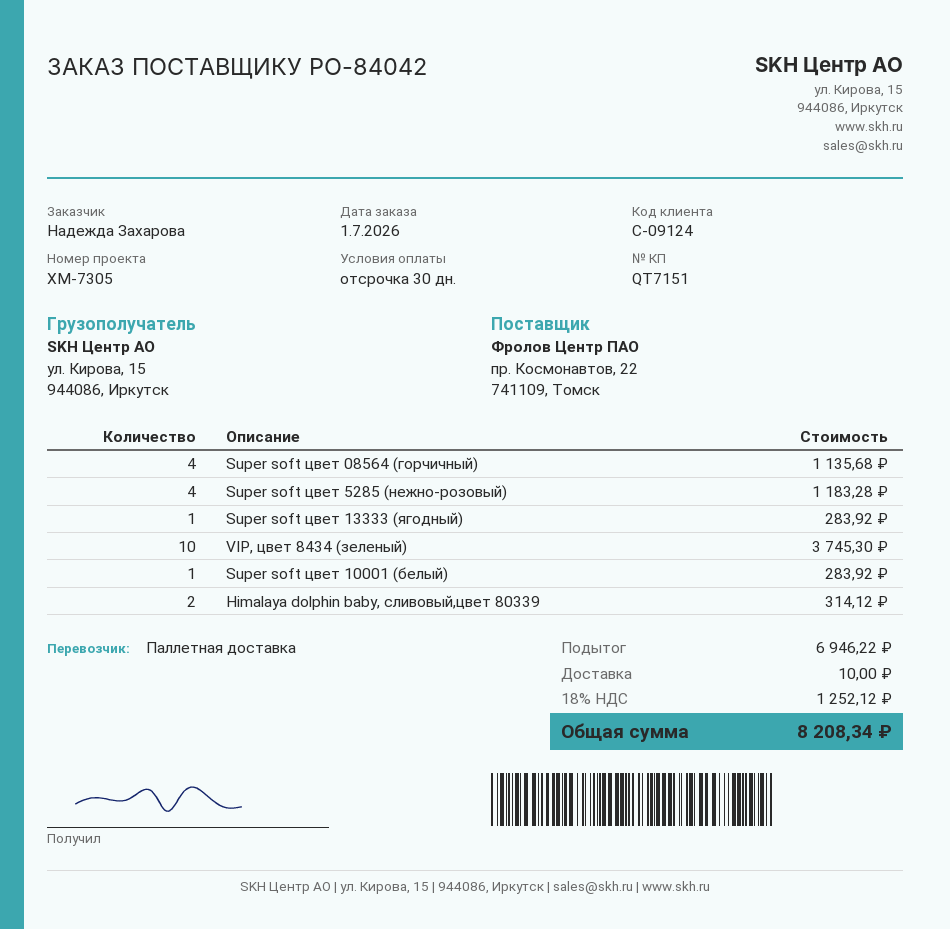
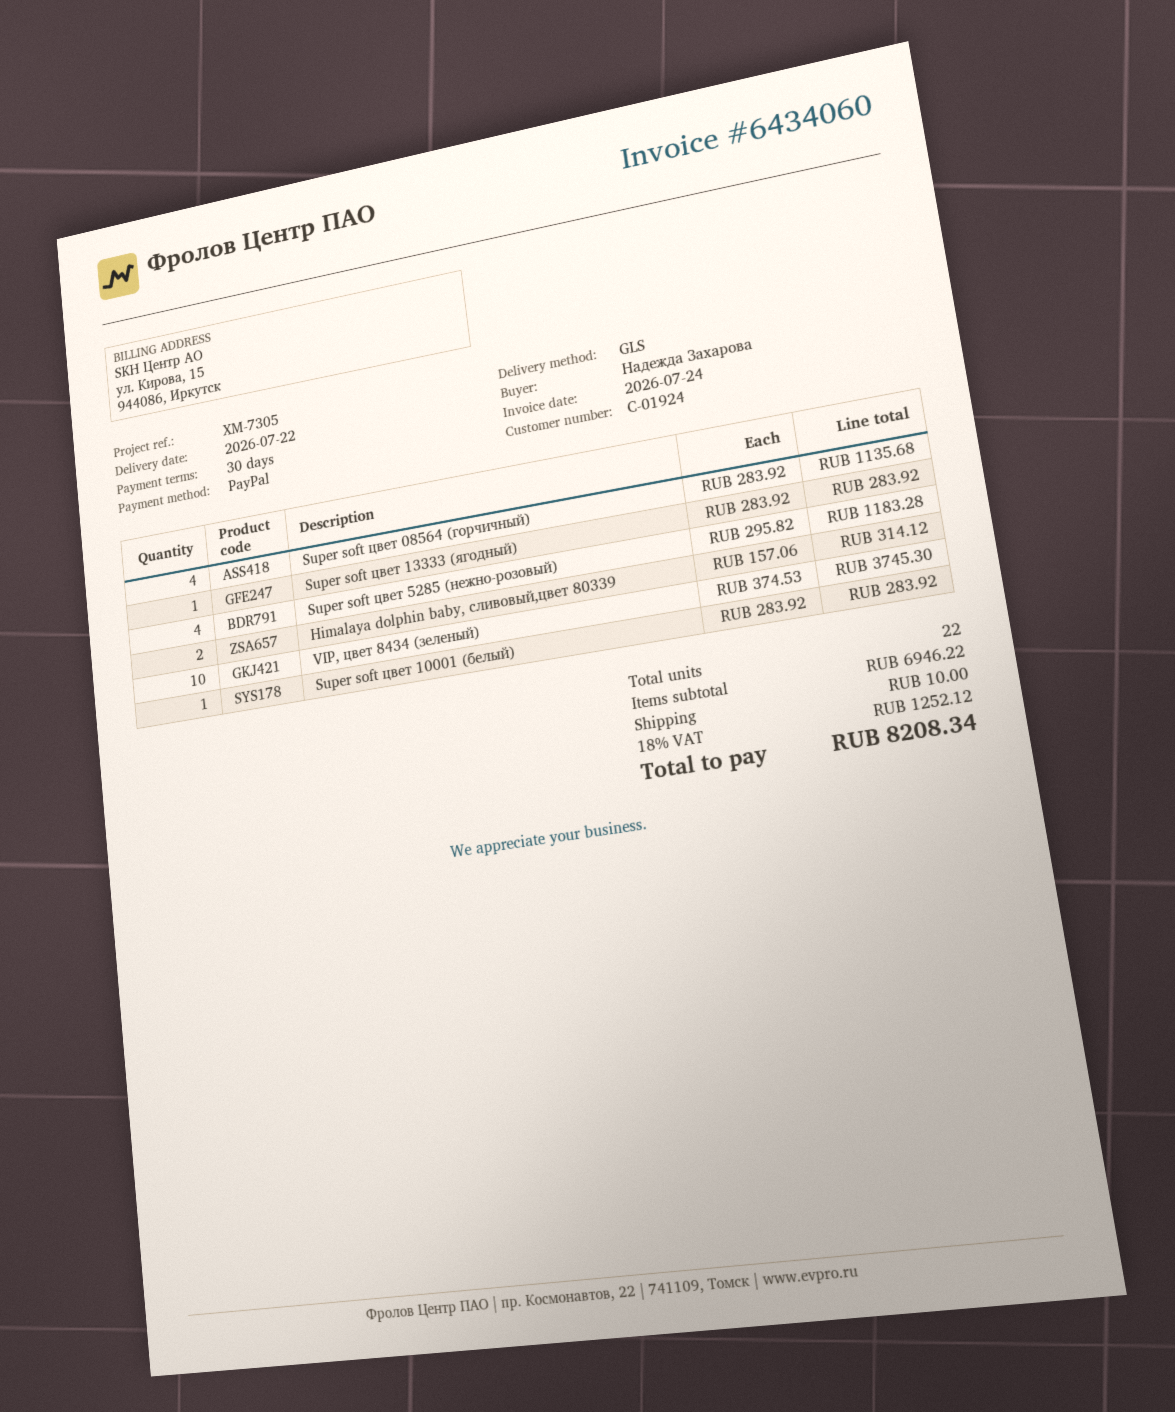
customer number: C-09124 -> C-01924
shipping method: pallet freight -> GLS

